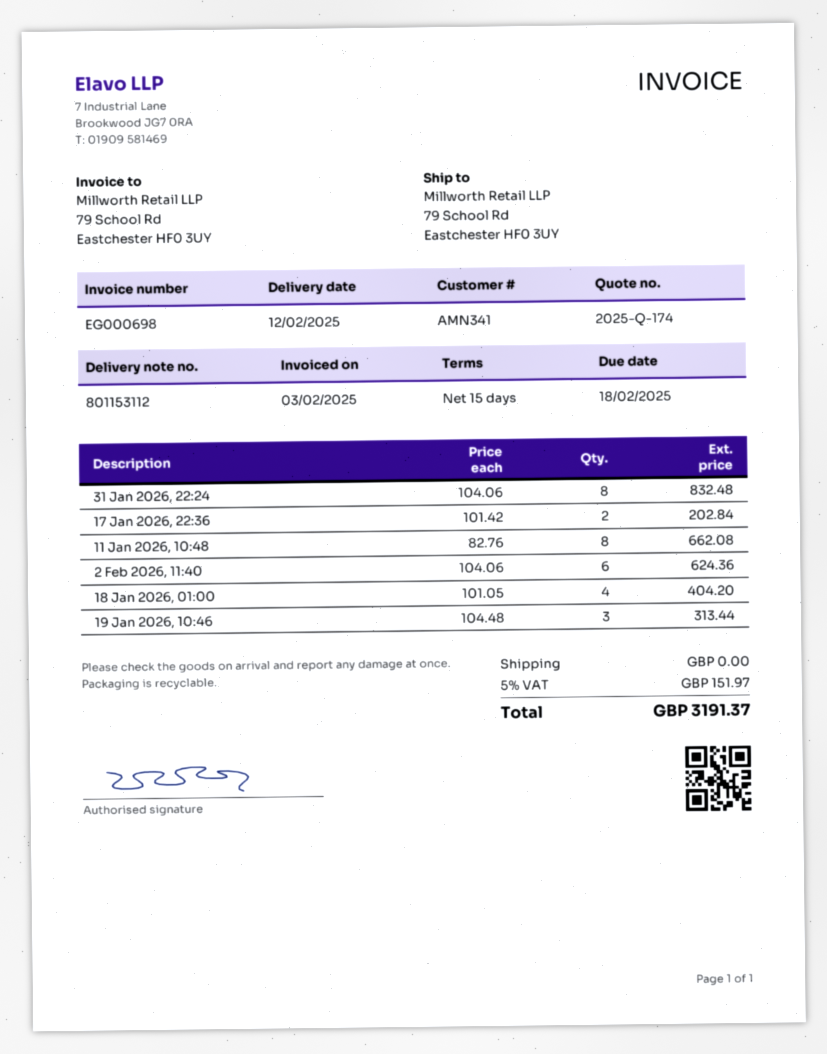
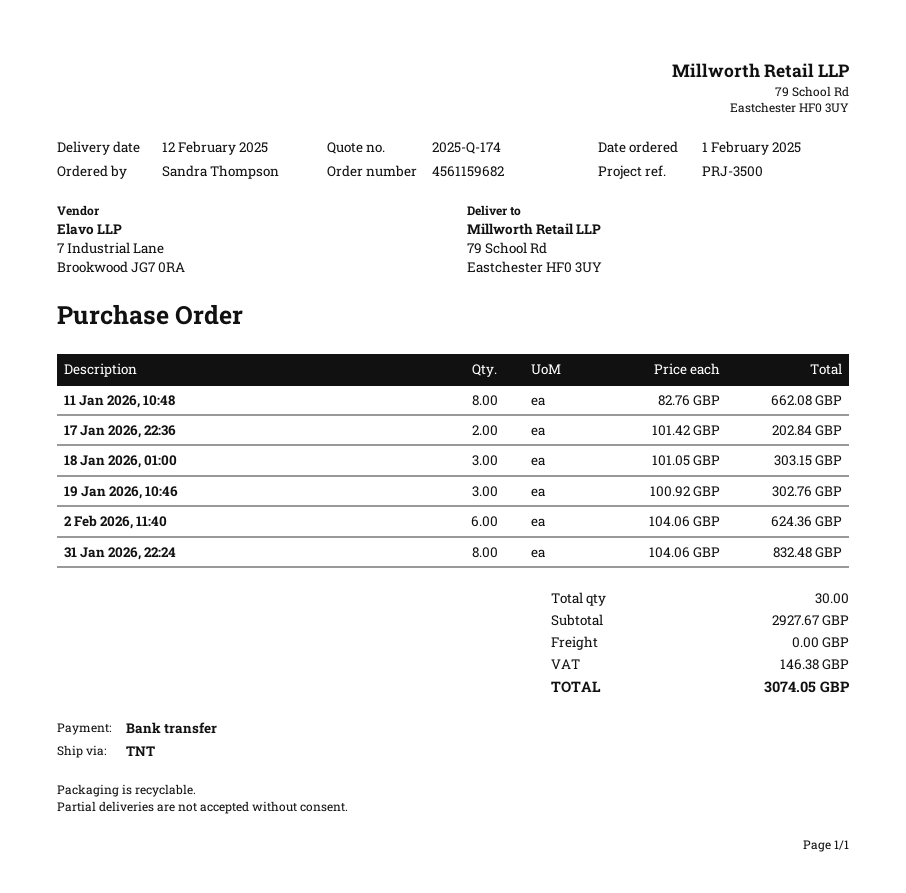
18 Jan 2026, 01:00: 4 x 101.05 = 404.20 -> 3 x 101.05 = 303.15
19 Jan 2026, 10:46: 3 x 104.48 = 313.44 -> 3 x 100.92 = 302.76
tax: 151.97 -> 146.38
total: 3191.37 -> 3074.05

